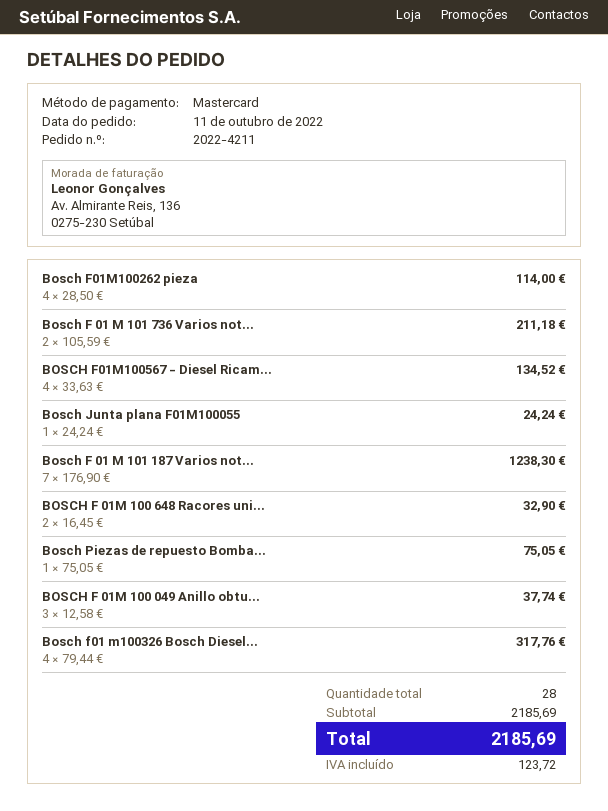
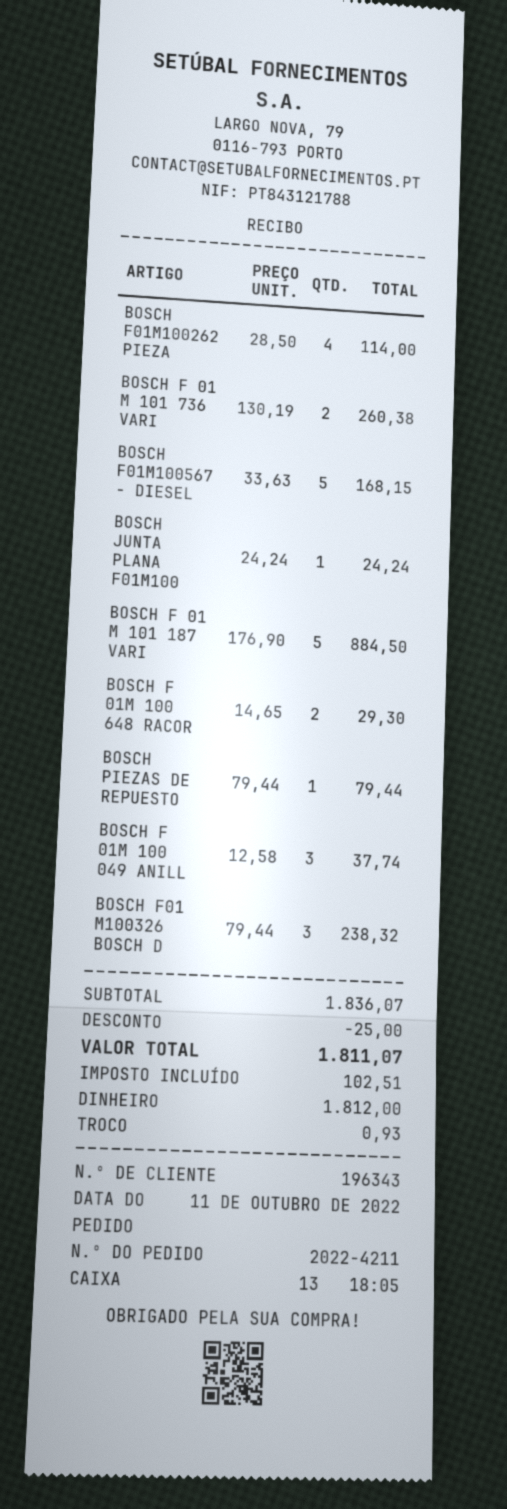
payment method: Mastercard -> cash
Bosch F 01 M 101 736 Varios not...: 2 x 105.59 = 211.18 -> 2 x 130.19 = 260.38
BOSCH F01M100567 - Diesel Ricam...: 4 x 33.63 = 134.52 -> 5 x 33.63 = 168.15
Bosch F 01 M 101 187 Varios not...: 7 x 176.90 = 1238.30 -> 5 x 176.90 = 884.50
BOSCH F 01M 100 648 Racores uni...: 2 x 16.45 = 32.90 -> 2 x 14.65 = 29.30
Bosch Piezas de repuesto Bomba...: 1 x 75.05 = 75.05 -> 1 x 79.44 = 79.44
Bosch f01 m100326 Bosch Diesel...: 4 x 79.44 = 317.76 -> 3 x 79.44 = 238.32
subtotal: 2185.69 -> 1836.07
discount: none -> 25.00
tax: 123.72 -> 102.51
total: 2185.69 -> 1811.07

